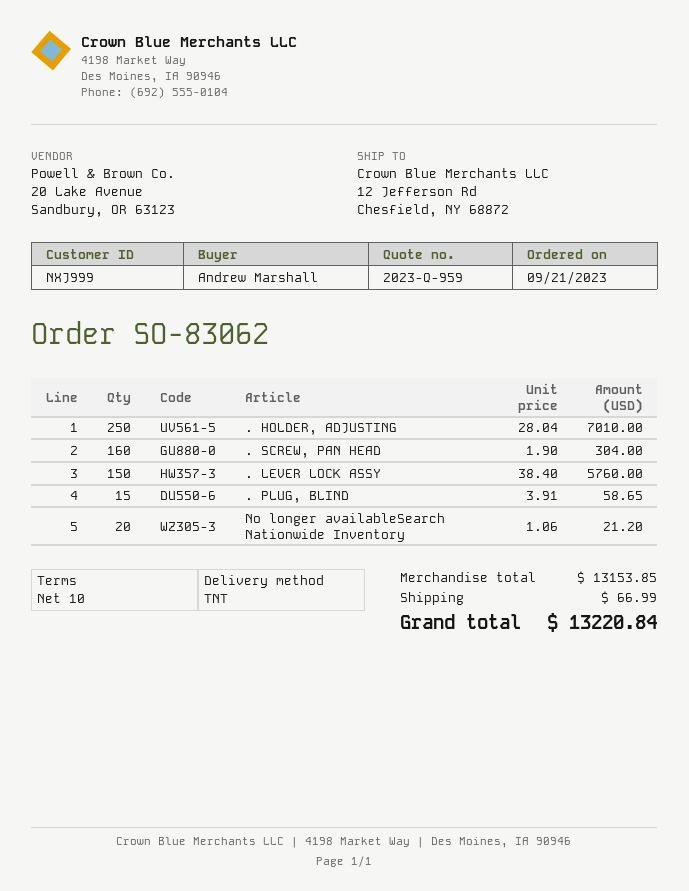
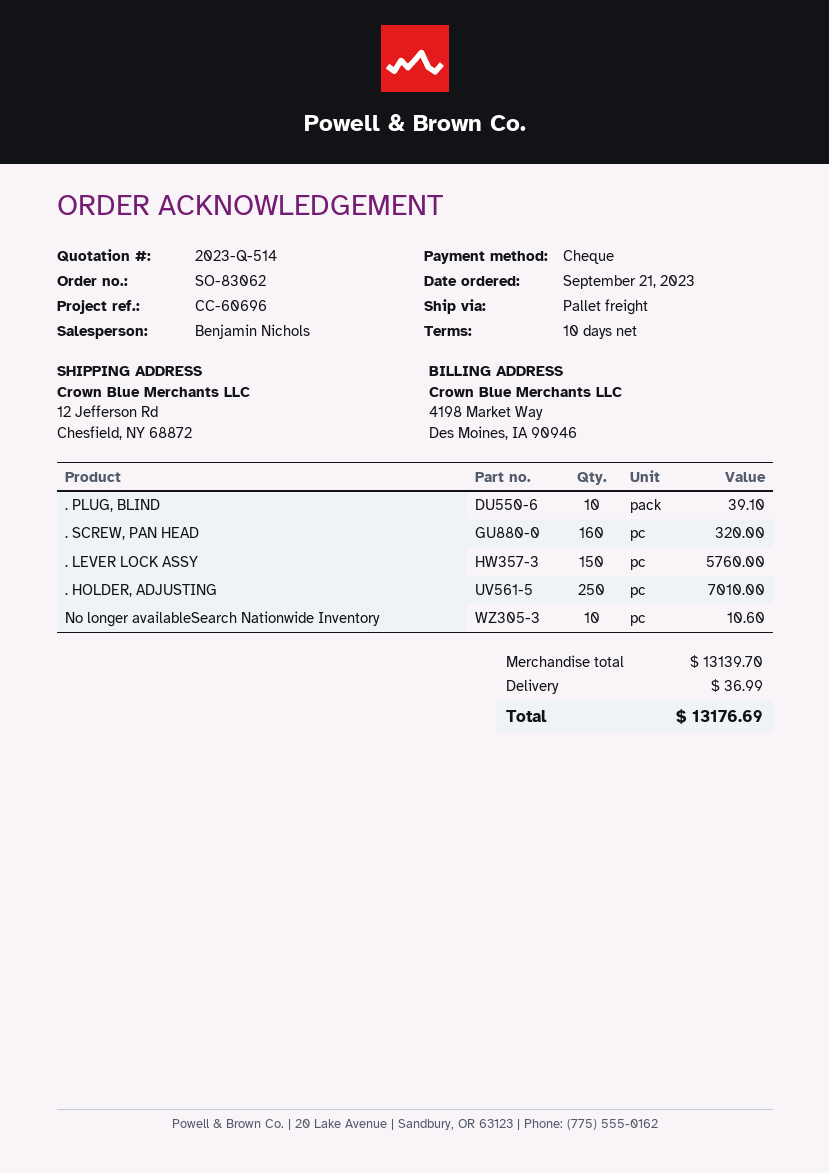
quote number: 2023-Q-959 -> 2023-Q-514
shipping method: TNT -> pallet freight
. SCREW, PAN HEAD: 160 for 304.00 -> 160 for 320.00
. PLUG, BLIND: 15 for 58.65 -> 10 for 39.10
No longer availableSearch Nationwide Inventory: 20 for 21.20 -> 10 for 10.60
subtotal: 13153.85 -> 13139.70
shipping: 66.99 -> 36.99
total: 13220.84 -> 13176.69

